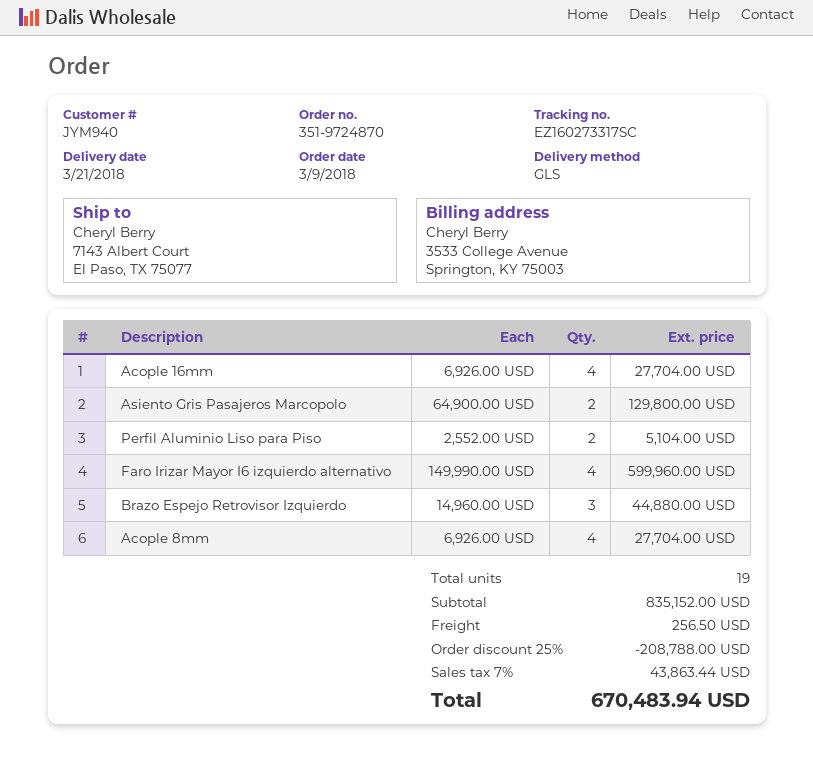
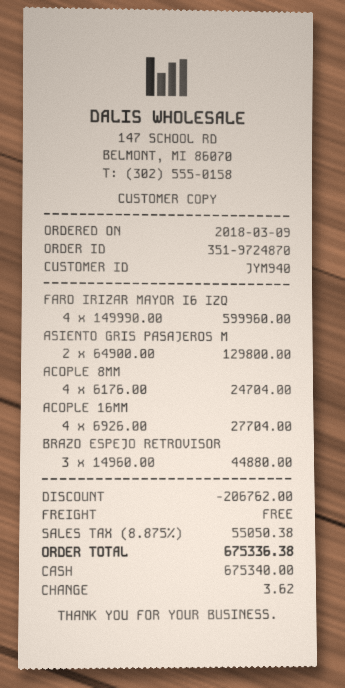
Perfil Aluminio Liso para Piso: 2 x 2552.00 = 5104.00 -> none
Acople 8mm: 4 x 6926.00 = 27704.00 -> 4 x 6176.00 = 24704.00
discount: 208788.00 -> 206762.00
shipping: 256.50 -> 0.00
tax: 7% = 43863.44 -> 8.875% = 55050.38
total: 670483.94 -> 675336.38

